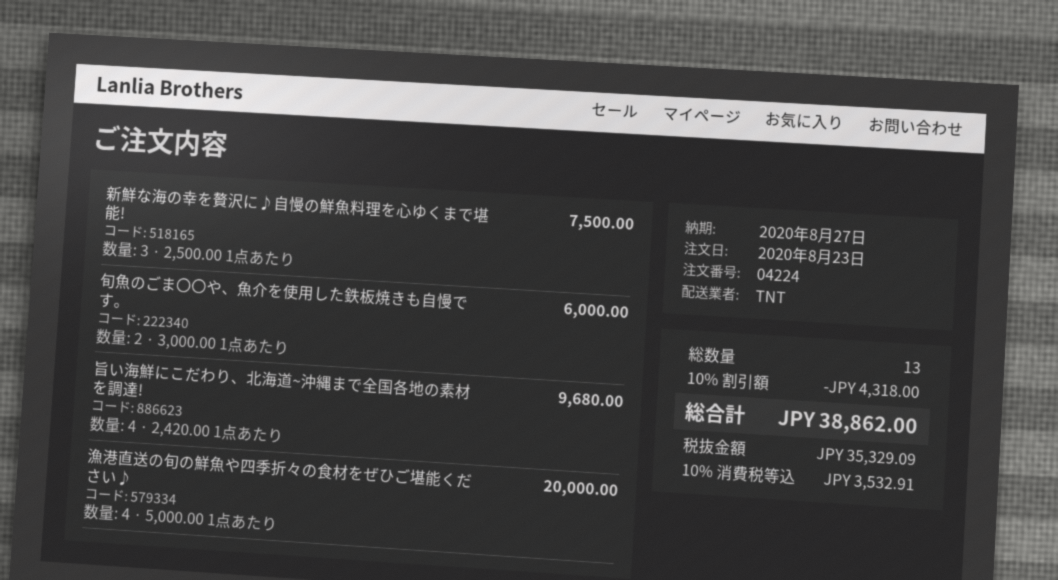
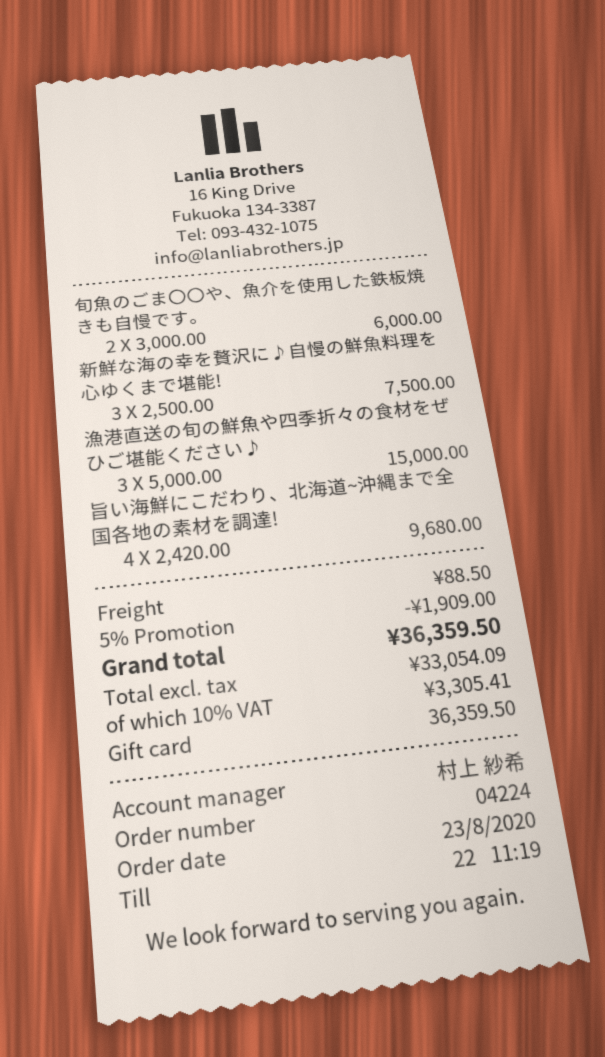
漁港直送の旬の鮮魚や四季折々の食材をぜひご堪能ください♪: 4 x 5000.00 = 20000.00 -> 3 x 5000.00 = 15000.00
discount: 10% = 4318.00 -> 5% = 1909.00
shipping: none -> 88.50
net: 35329.09 -> 33054.09
tax: 10% = 3532.91 -> 10% = 3305.41
total: 38862.00 -> 36359.50

